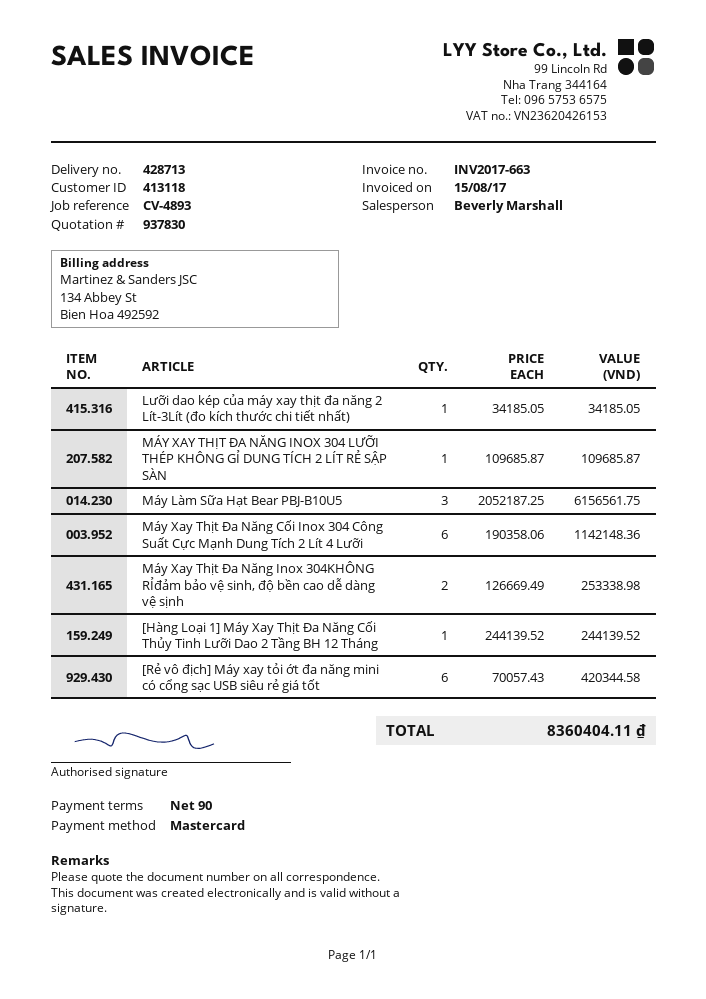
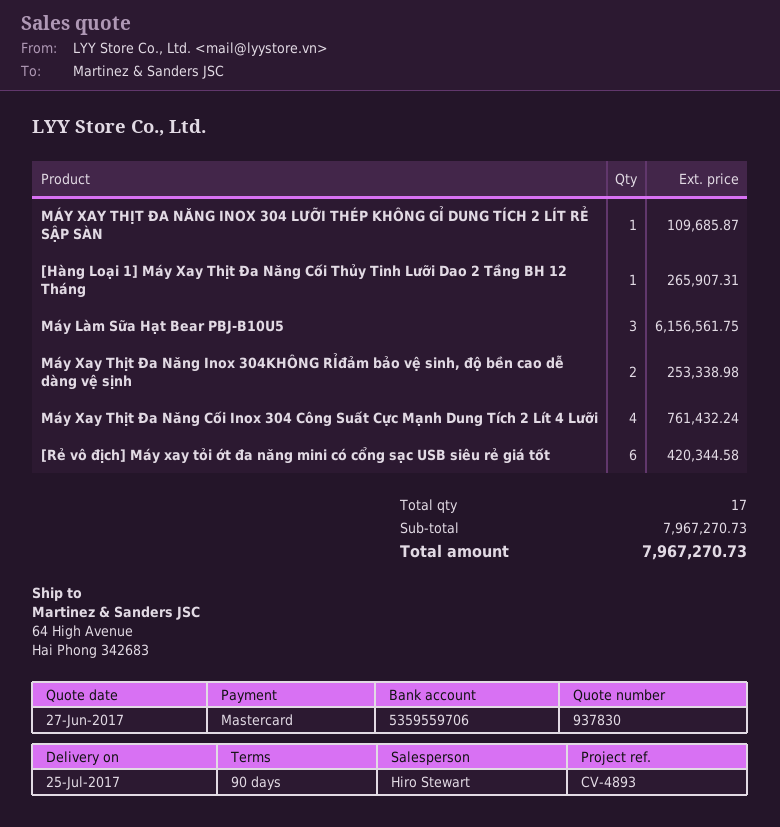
sales rep: Beverly Marshall -> Hiro Stewart
Lưỡi dao kép của máy xay thịt đa năng 2 Lít-3Lít (đo kích thước chi tiết nhất): 1 for 34185.05 -> none
Máy Xay Thịt Đa Năng Cối Inox 304 Công Suất Cực Mạnh Dung Tích 2 Lít 4 Lưỡi: 6 for 1142148.36 -> 4 for 761432.24
[Hàng Loại 1] Máy Xay Thịt Đa Năng Cối Thủy Tinh Lưỡi Dao 2 Tầng BH 12 Tháng: 1 for 244139.52 -> 1 for 265907.31
total: 8360404.11 -> 7967270.73

